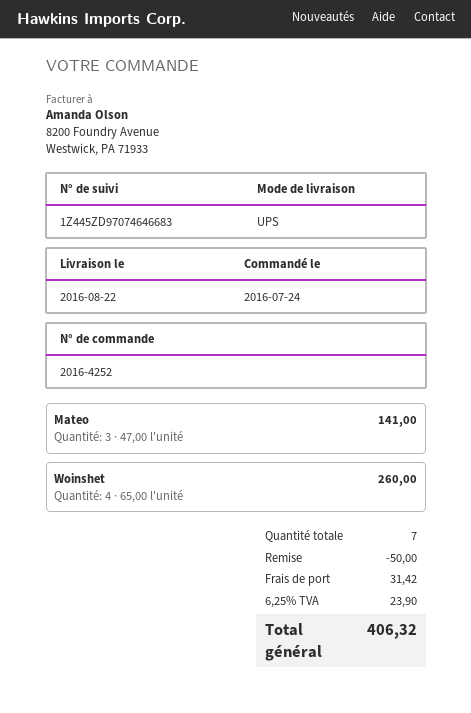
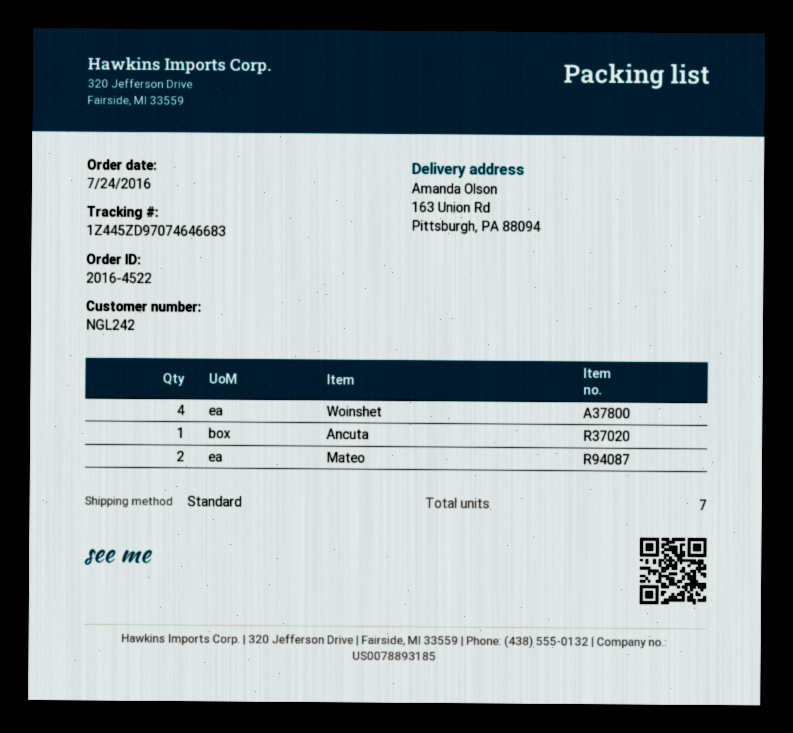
order number: 2016-4252 -> 2016-4522
shipping method: UPS -> standard
Mateo: 3 -> 2
Ancuta: none -> 1

